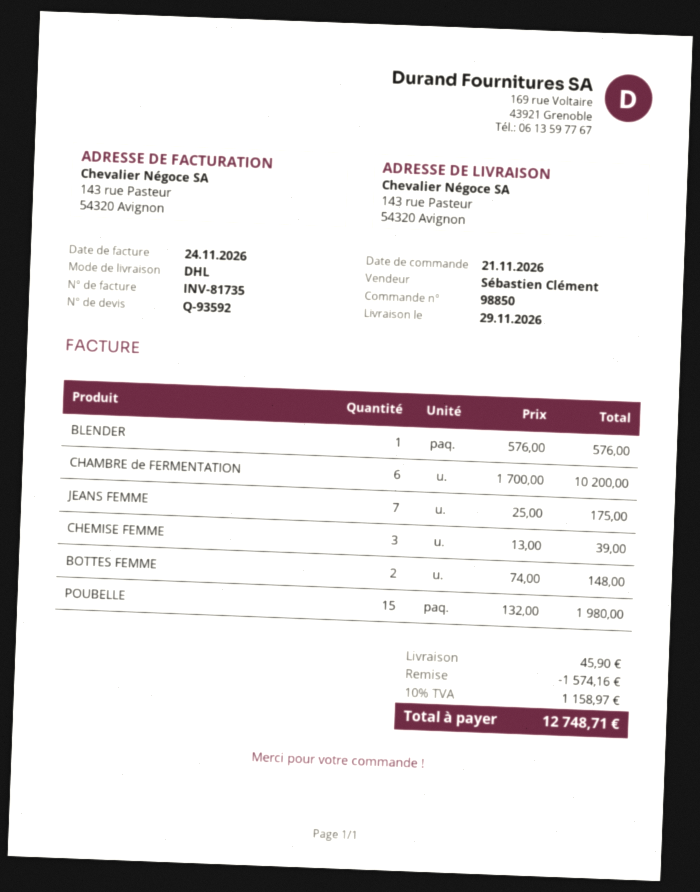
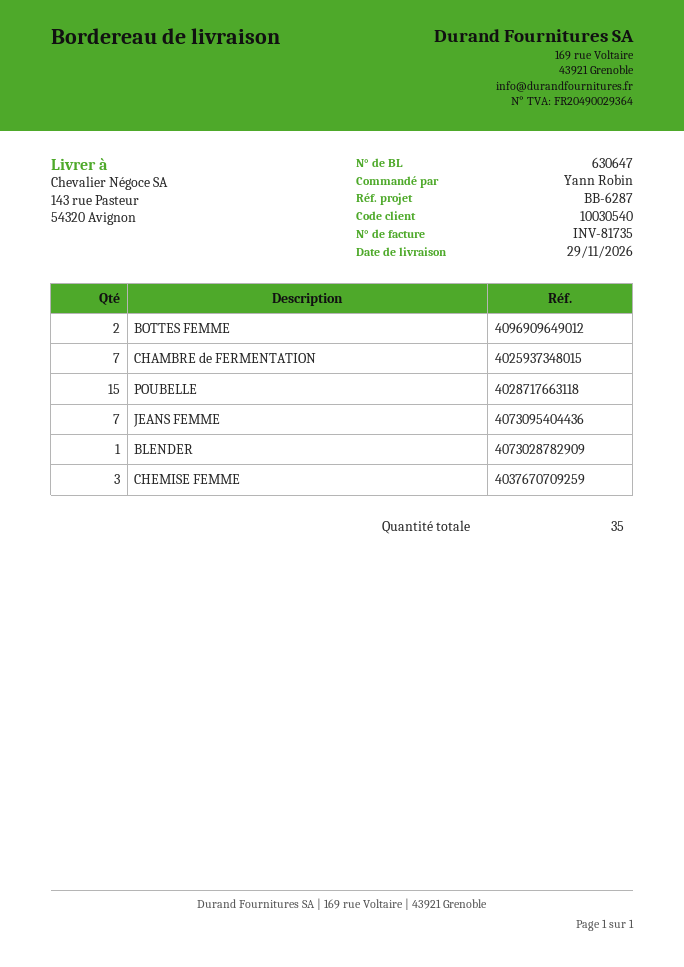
CHAMBRE de FERMENTATION: 6 -> 7

